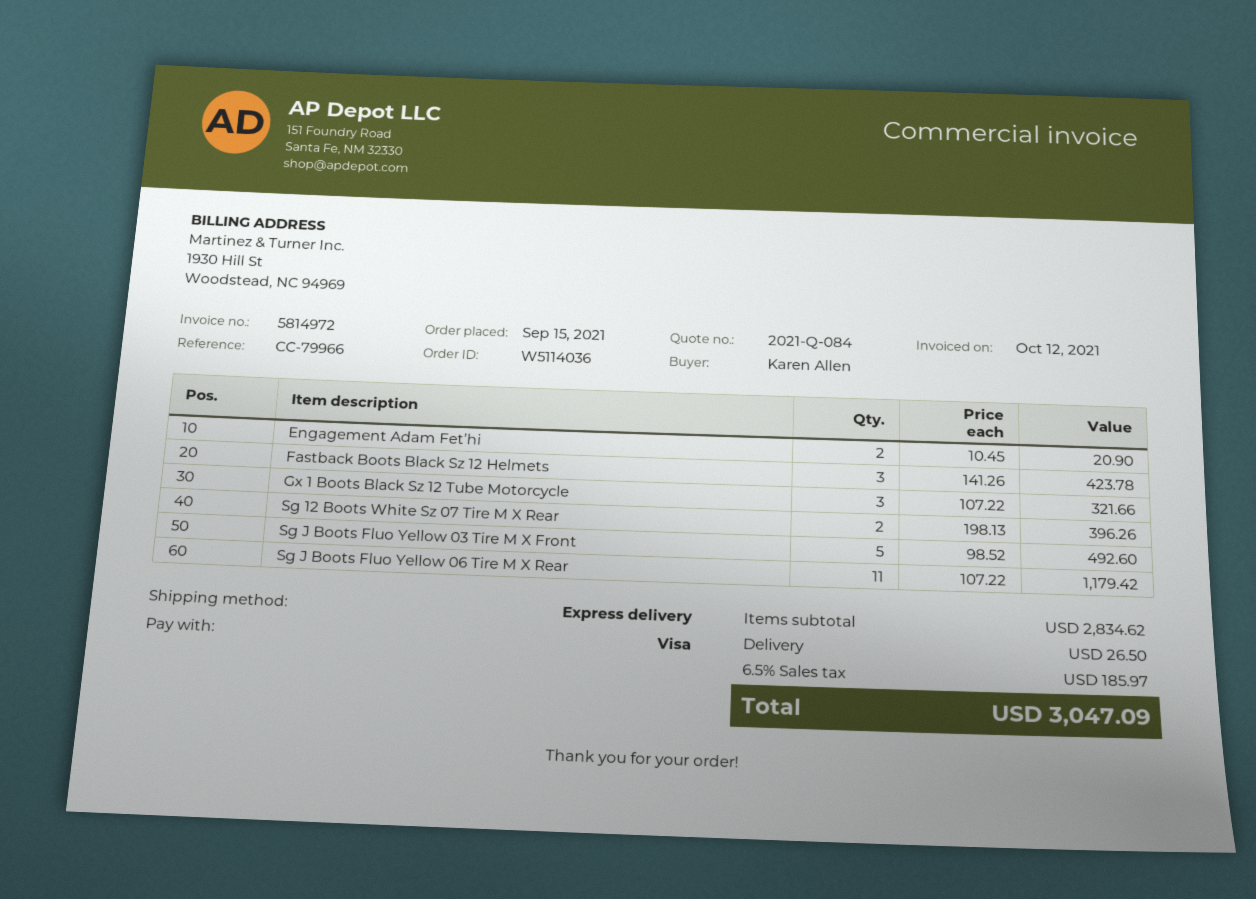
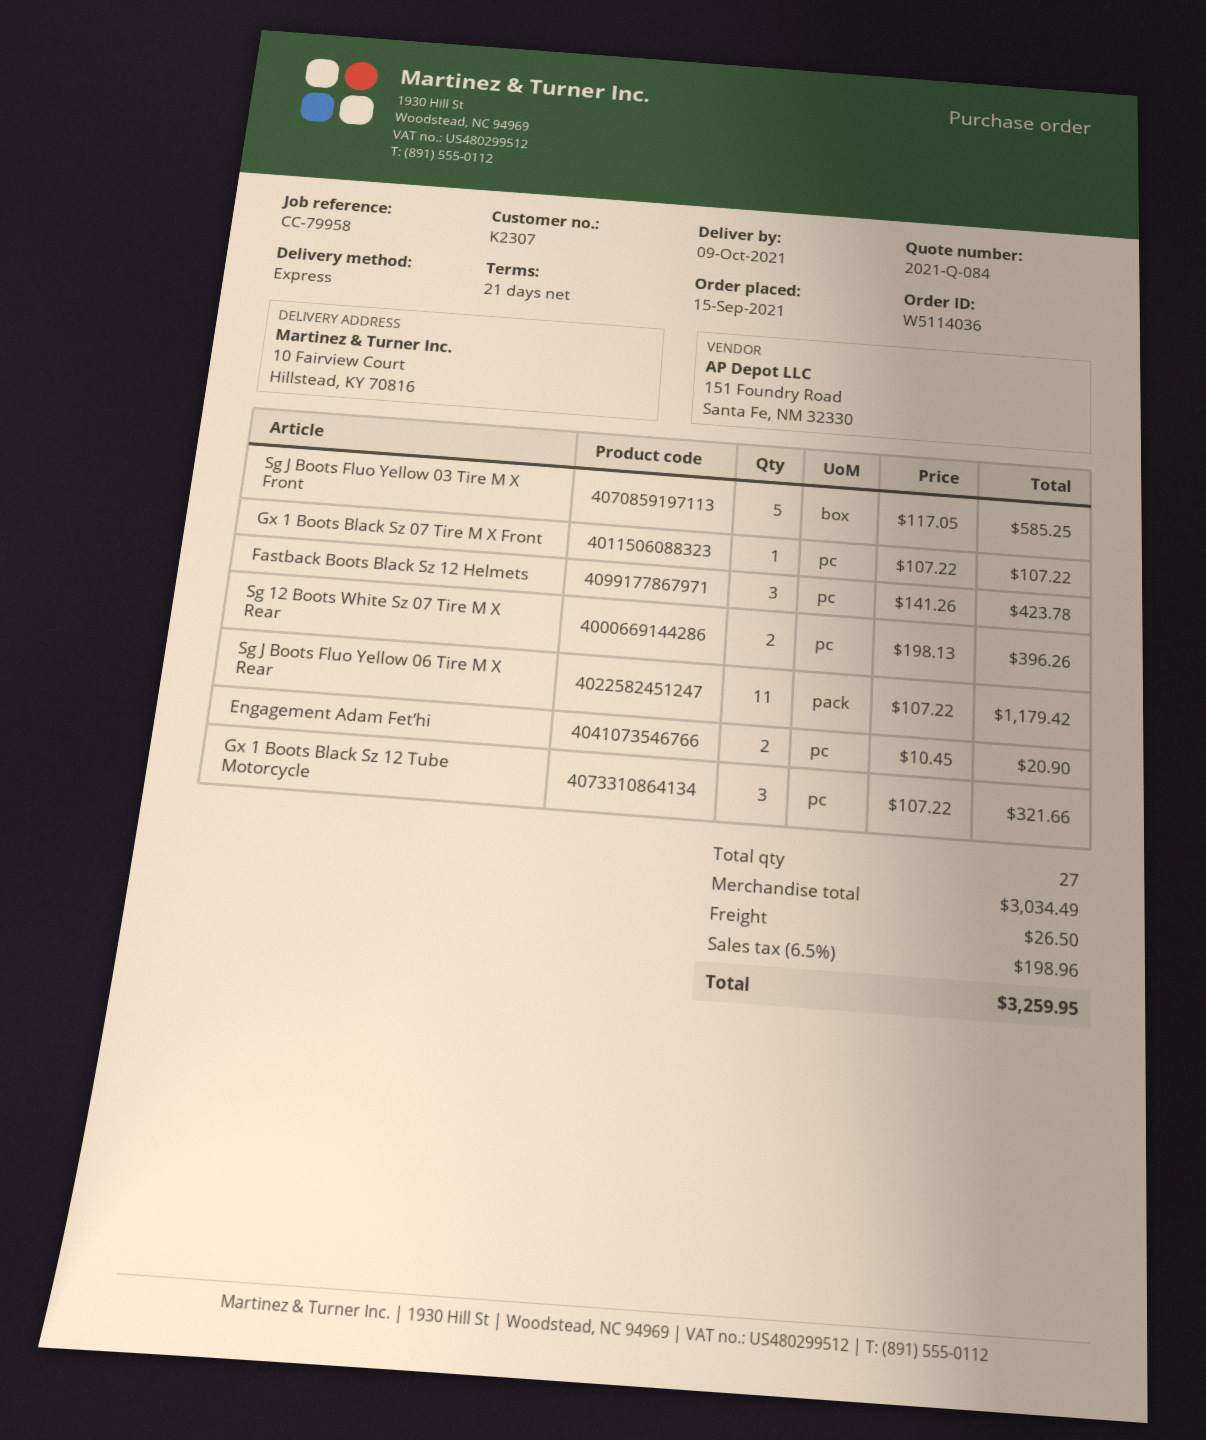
reference: CC-79966 -> CC-79958
Sg J Boots Fluo Yellow 03 Tire M X Front: 5 x 98.52 = 492.60 -> 5 x 117.05 = 585.25
Gx 1 Boots Black Sz 07 Tire M X Front: none -> 1 x 107.22 = 107.22
subtotal: 2834.62 -> 3034.49
tax: 6.5% = 185.97 -> 6.5% = 198.96
total: 3047.09 -> 3259.95

